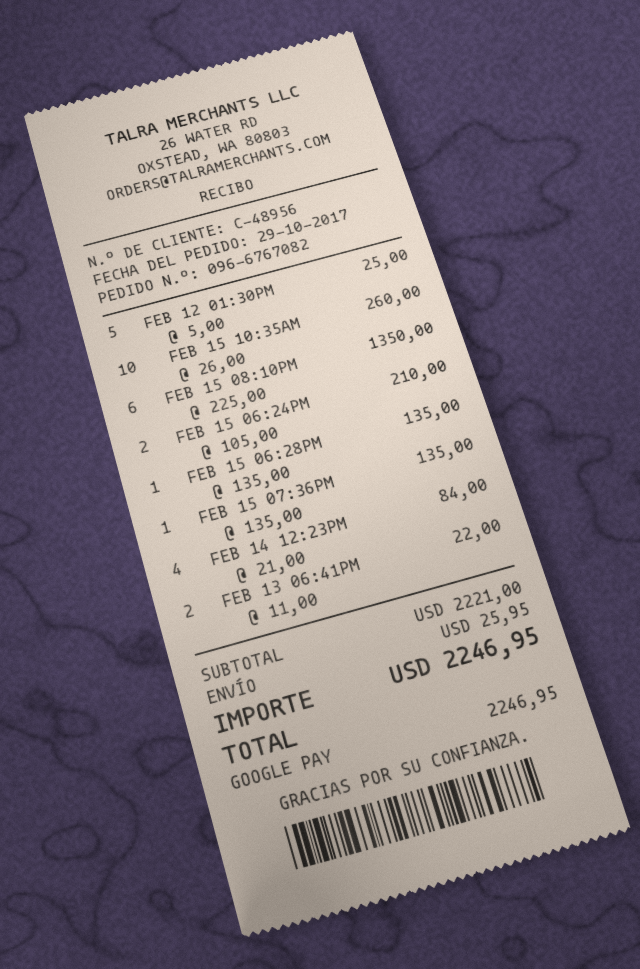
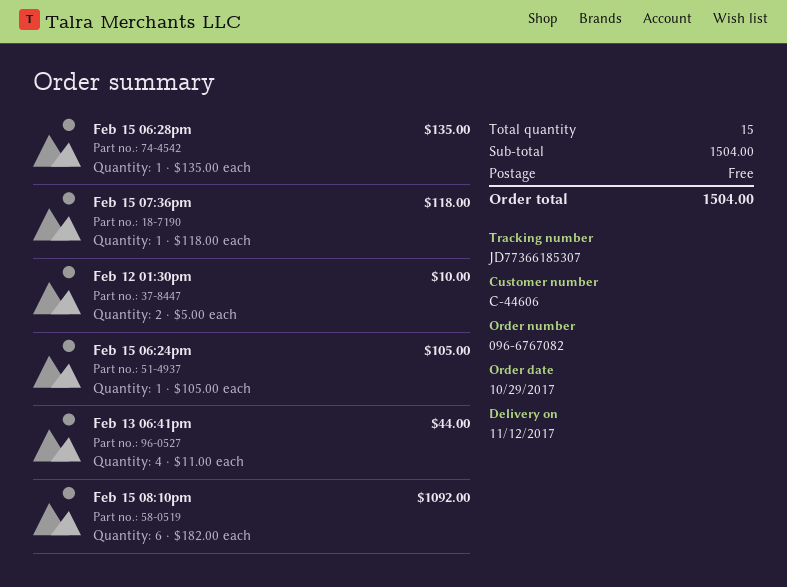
customer number: C-48956 -> C-44606
FEB 12 01:30PM: 5 x 5.00 = 25.00 -> 2 x 5.00 = 10.00
FEB 15 10:35AM: 10 x 26.00 = 260.00 -> none
FEB 15 08:10PM: 6 x 225.00 = 1350.00 -> 6 x 182.00 = 1092.00
FEB 15 06:24PM: 2 x 105.00 = 210.00 -> 1 x 105.00 = 105.00
FEB 15 07:36PM: 1 x 135.00 = 135.00 -> 1 x 118.00 = 118.00
FEB 14 12:23PM: 4 x 21.00 = 84.00 -> none
FEB 13 06:41PM: 2 x 11.00 = 22.00 -> 4 x 11.00 = 44.00
subtotal: 2221.00 -> 1504.00
shipping: 25.95 -> 0.00
total: 2246.95 -> 1504.00

